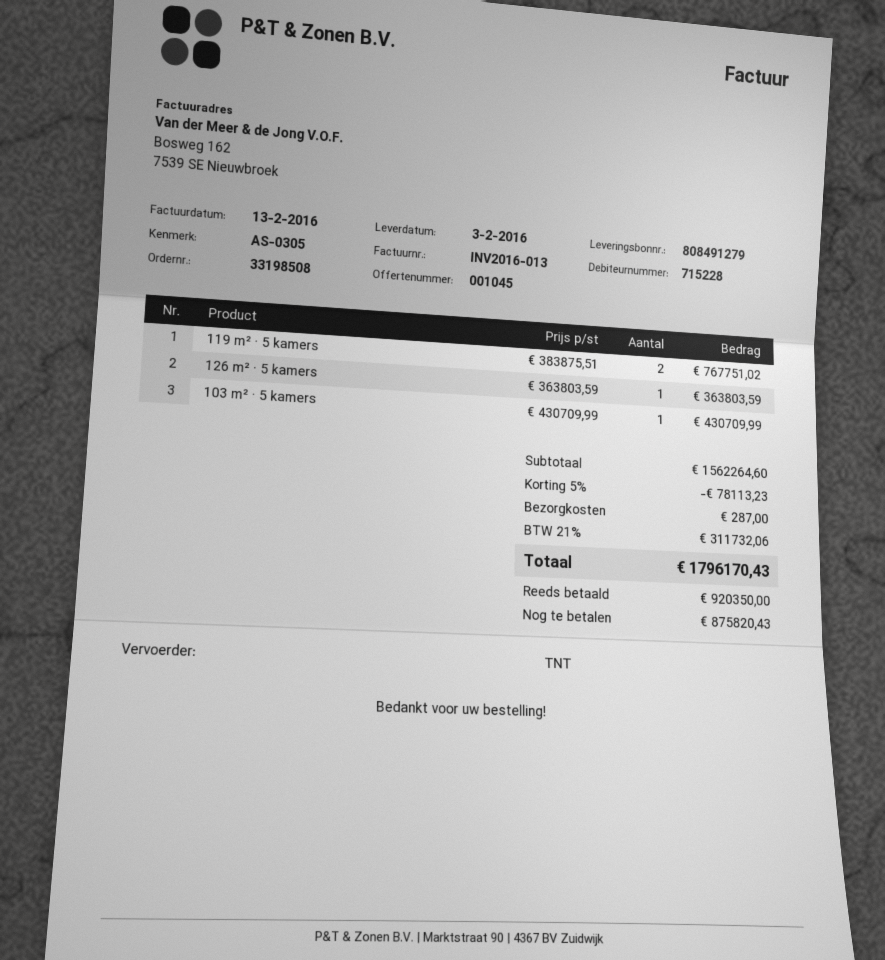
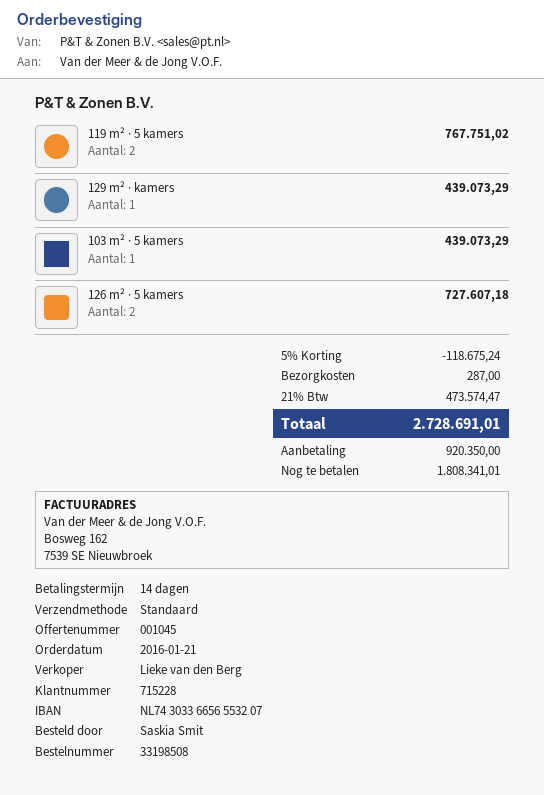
shipping method: TNT -> standard
126 m² · 5 kamers: 1 for 363803.59 -> 2 for 727607.18
103 m² · 5 kamers: 1 for 430709.99 -> 1 for 439073.29
129 m² · kamers: none -> 1 for 439073.29
discount: 5% = 78113.23 -> 5% = 118675.24
tax: 21% = 311732.06 -> 21% = 473574.47
total: 1796170.43 -> 2728691.01
balance: 875820.43 -> 1808341.01

